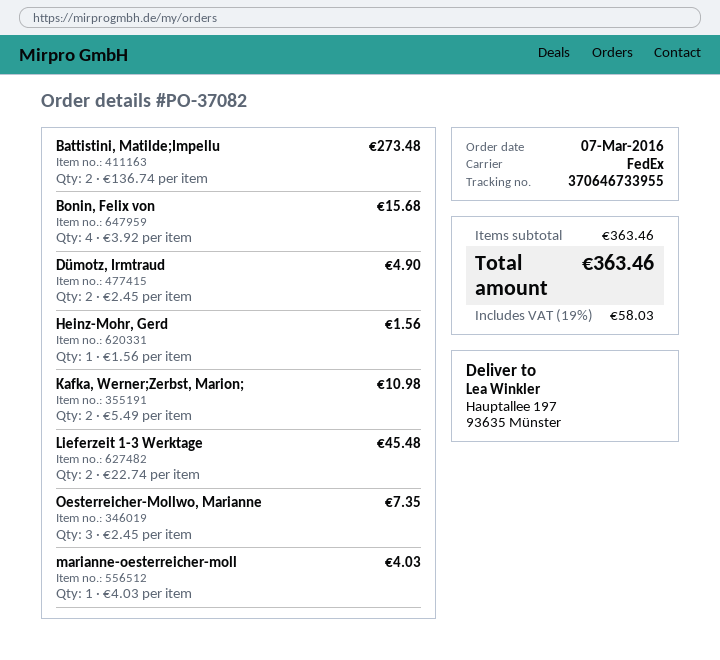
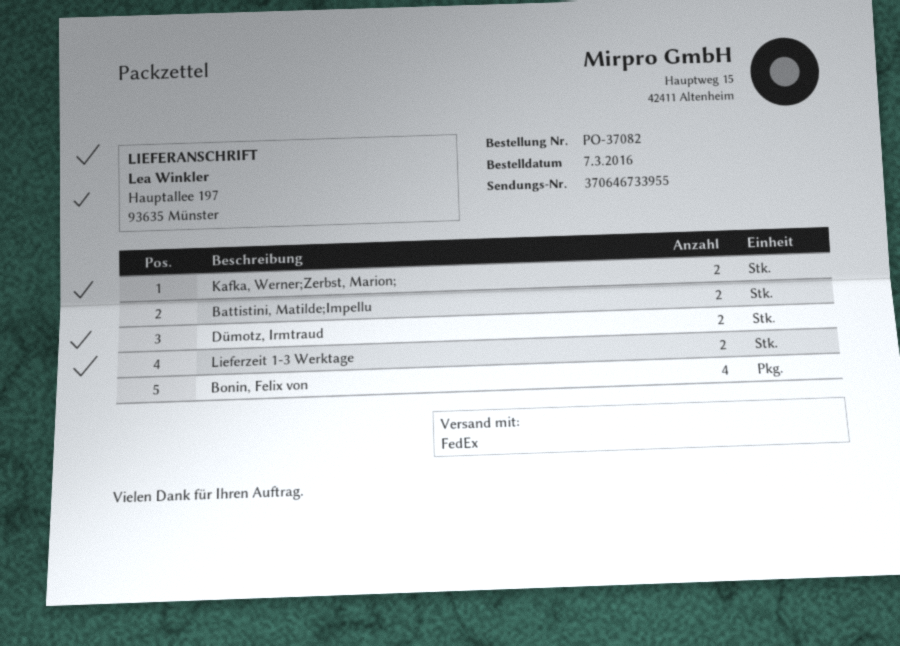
Heinz-Mohr, Gerd: 1 -> none
Oesterreicher-Mollwo, Marianne: 3 -> none
marianne-oesterreicher-moll: 1 -> none

